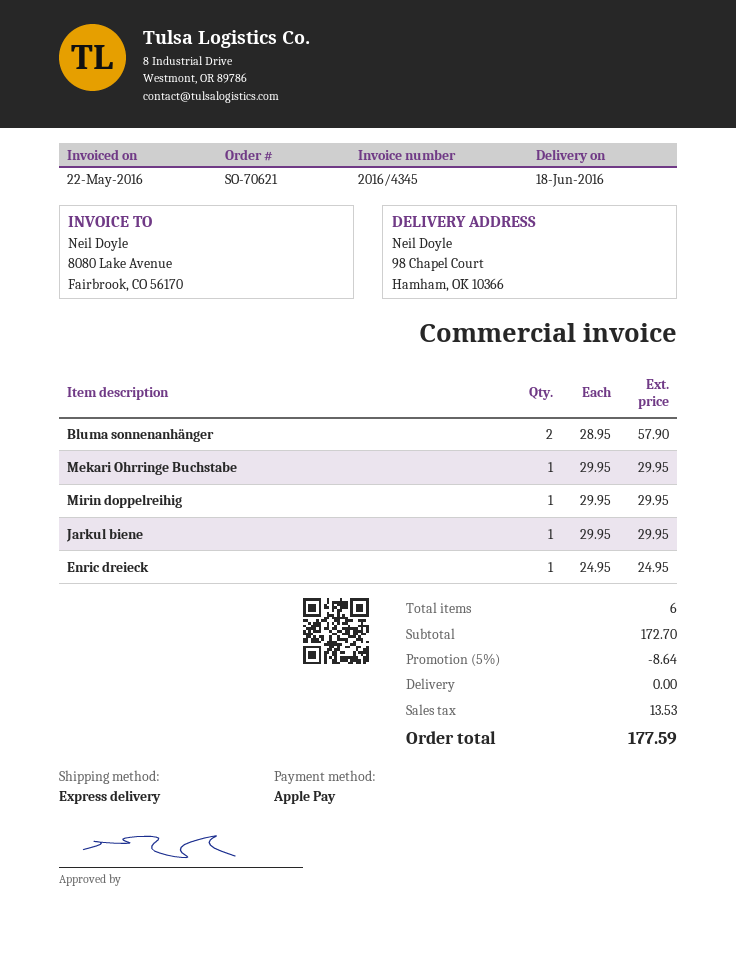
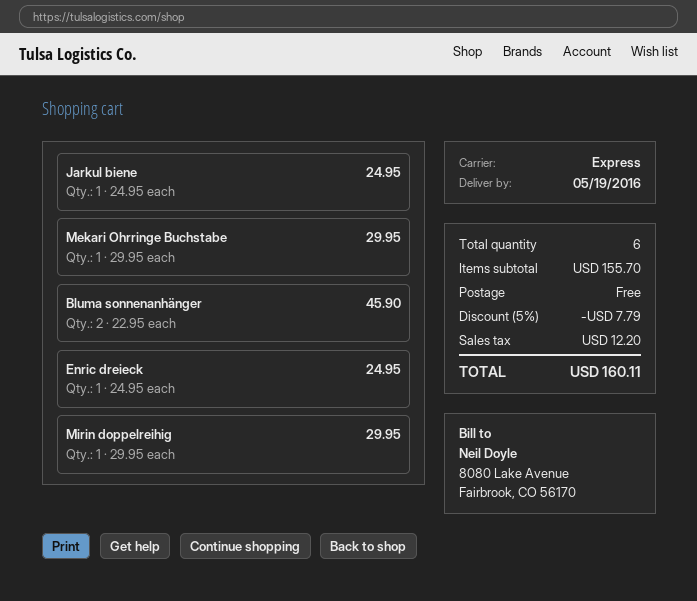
delivery date: 2016-06-18 -> 2016-05-19
Bluma sonnenanhänger: 2 x 28.95 = 57.90 -> 2 x 22.95 = 45.90
Jarkul biene: 1 x 29.95 = 29.95 -> 1 x 24.95 = 24.95
subtotal: 172.70 -> 155.70
discount: 5% = 8.64 -> 5% = 7.79
tax: 13.53 -> 12.20
total: 177.59 -> 160.11

